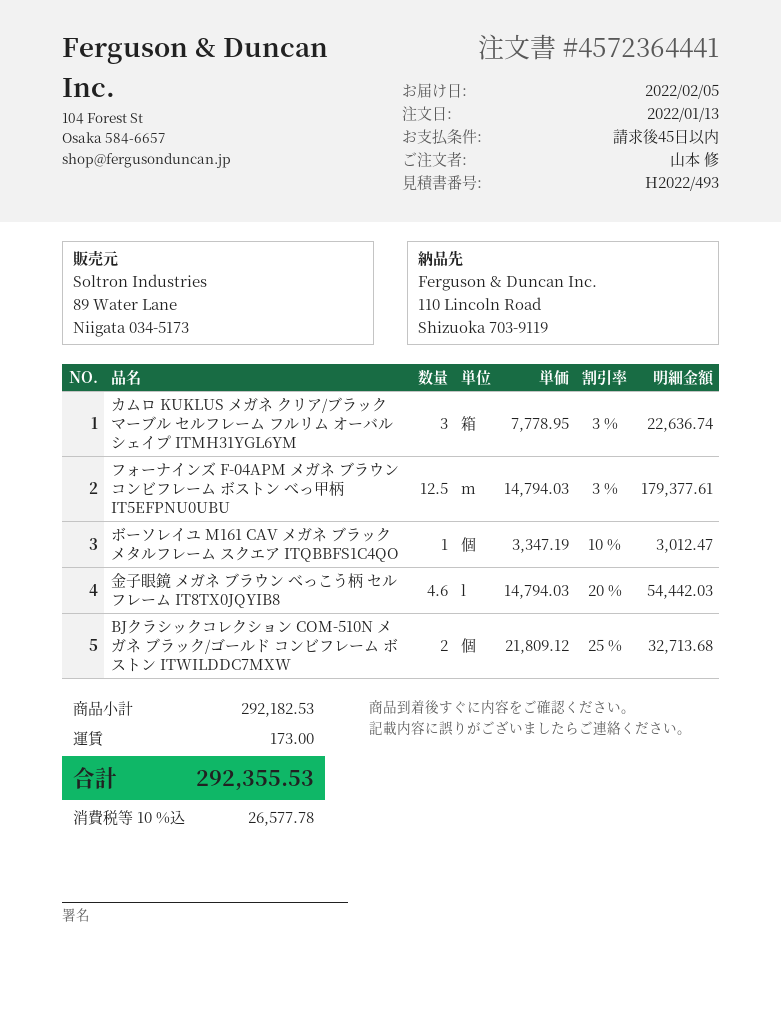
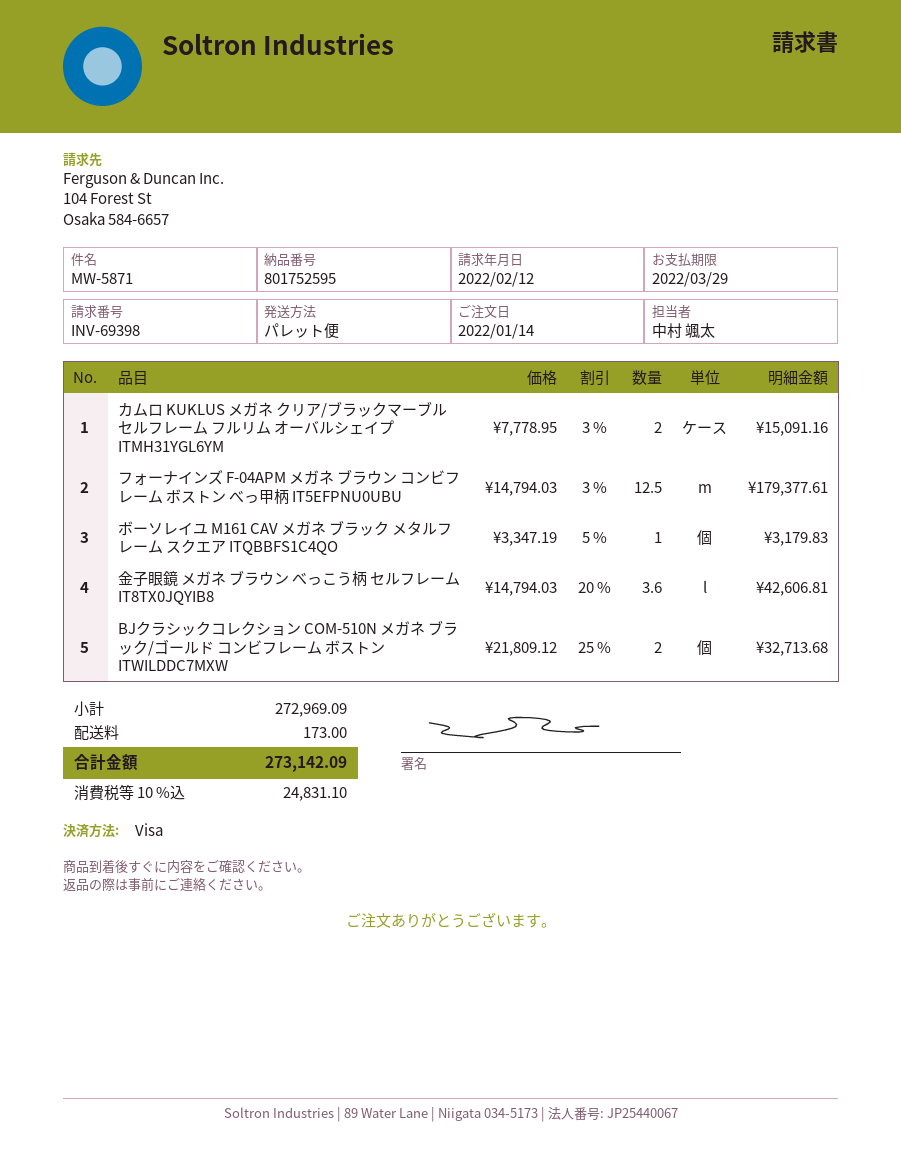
order date: 2022-01-13 -> 2022-01-14
カムロ KUKLUS メガネ クリア/ブラックマーブル セルフレーム フルリム オーバルシェイプ ITMH31YGL6YM: 3 x 7778.95 - 3% = 22636.74 -> 2 x 7778.95 - 3% = 15091.16
ボーソレイユ M161 CAV メガネ ブラック メタルフレーム スクエア ITQBBFS1C4QO: 1 x 3347.19 - 10% = 3012.47 -> 1 x 3347.19 - 5% = 3179.83
金子眼鏡 メガネ ブラウン べっこう柄 セルフレーム IT8TX0JQYIB8: 4.6 x 14794.03 - 20% = 54442.03 -> 3.6 x 14794.03 - 20% = 42606.81
subtotal: 292182.53 -> 272969.09
tax: 10% = 26577.78 -> 10% = 24831.10
total: 292355.53 -> 273142.09

